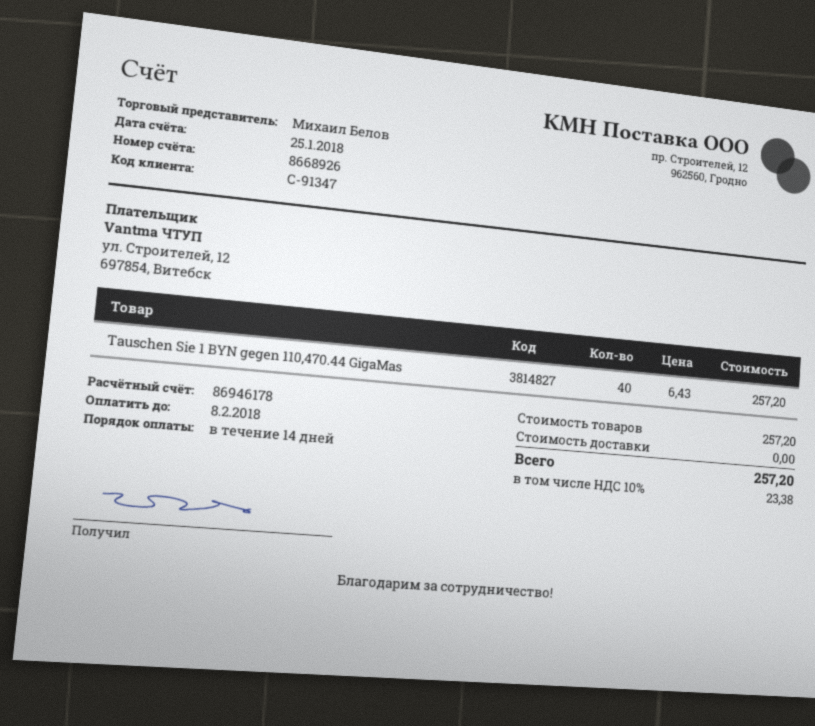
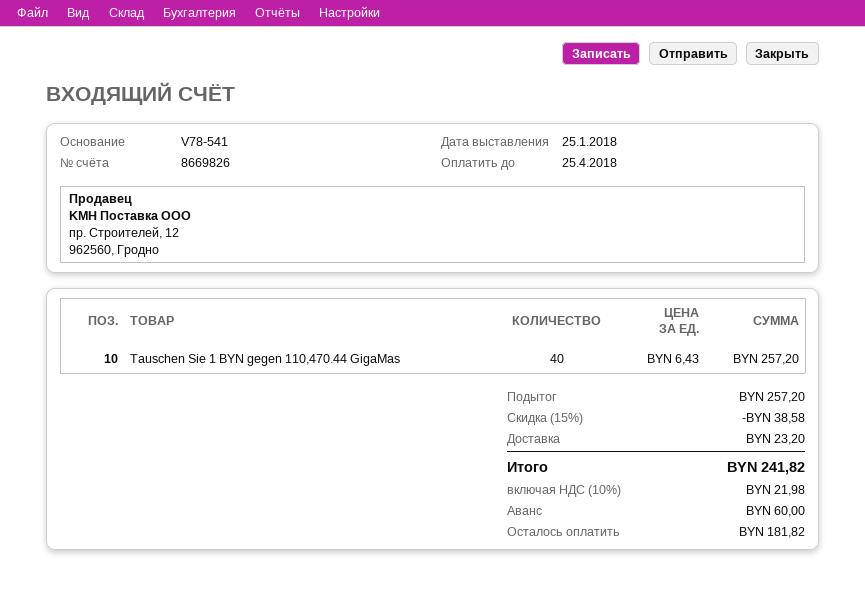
invoice number: 8668926 -> 8669826
due date: 2018-02-08 -> 2018-04-25
discount: none -> 15% = 38.58
shipping: 0.00 -> 23.20
tax: 10% = 23.38 -> 10% = 21.98
total: 257.20 -> 241.82

